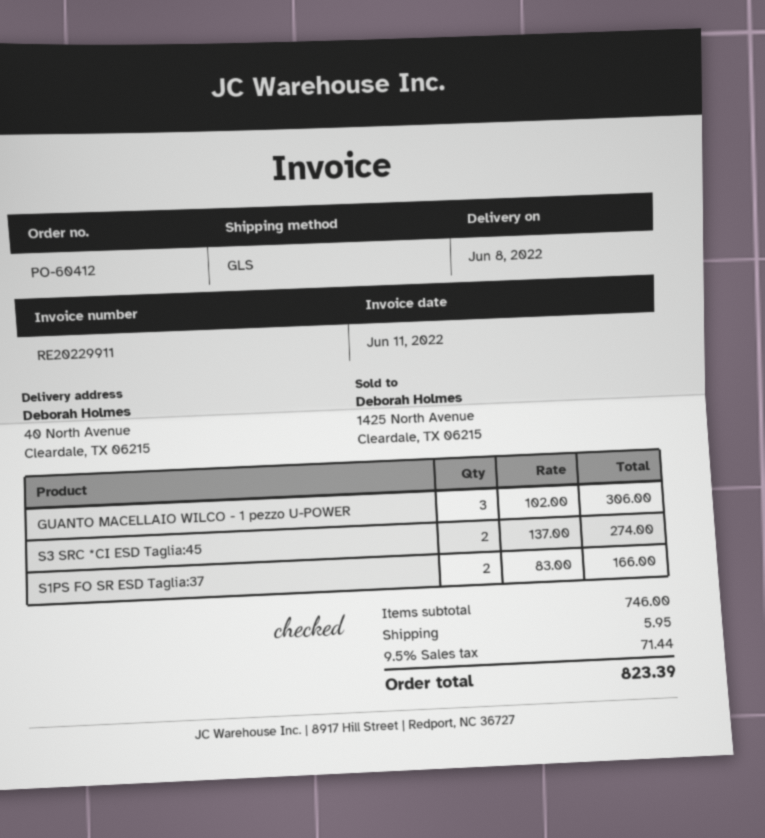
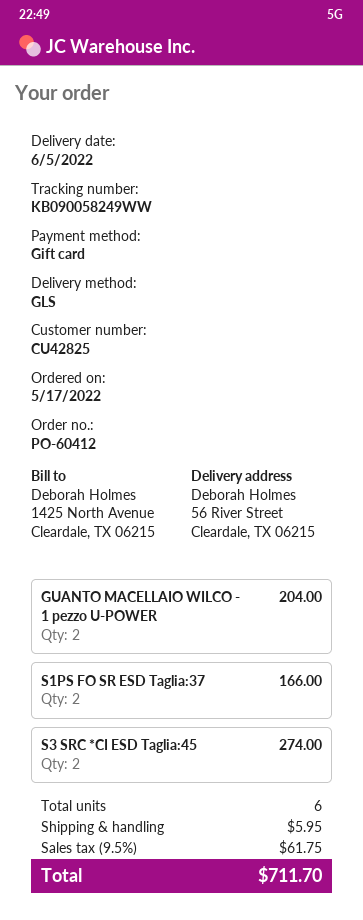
delivery date: 2022-06-08 -> 2022-06-05
ship to: 40 North Avenue, Cleardale, TX 06215 -> 56 River Street, Cleardale, TX 06215
GUANTO MACELLAIO WILCO - 1 pezzo U-POWER: 3 for 306.00 -> 2 for 204.00
tax: 9.5% = 71.44 -> 9.5% = 61.75
total: 823.39 -> 711.70

